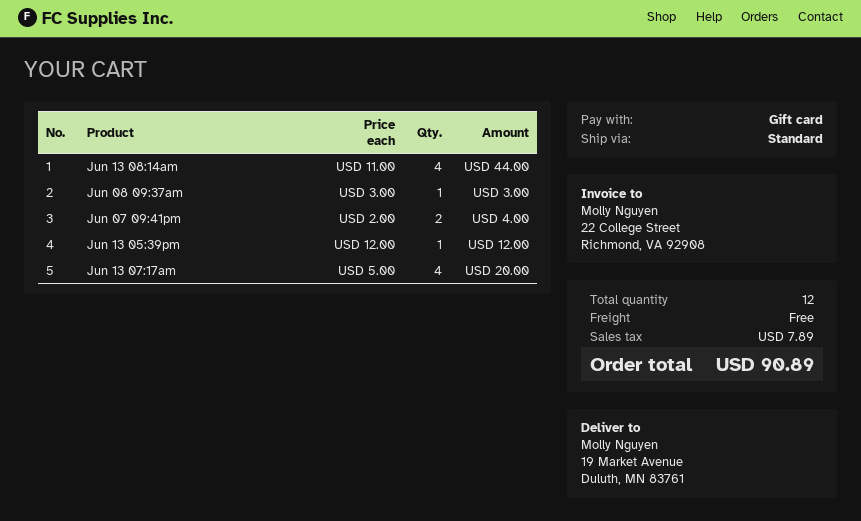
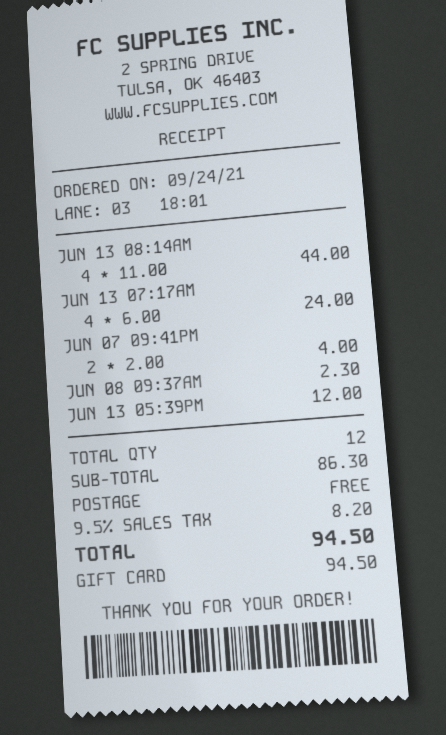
Jun 08 09:37am: 1 x 3.00 = 3.00 -> 1 x 2.30 = 2.30
Jun 13 07:17am: 4 x 5.00 = 20.00 -> 4 x 6.00 = 24.00
tax: 7.89 -> 8.20
total: 90.89 -> 94.50

